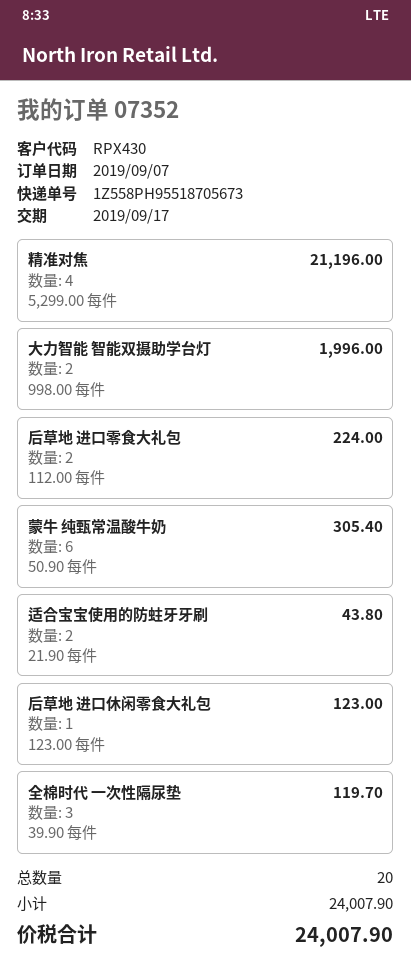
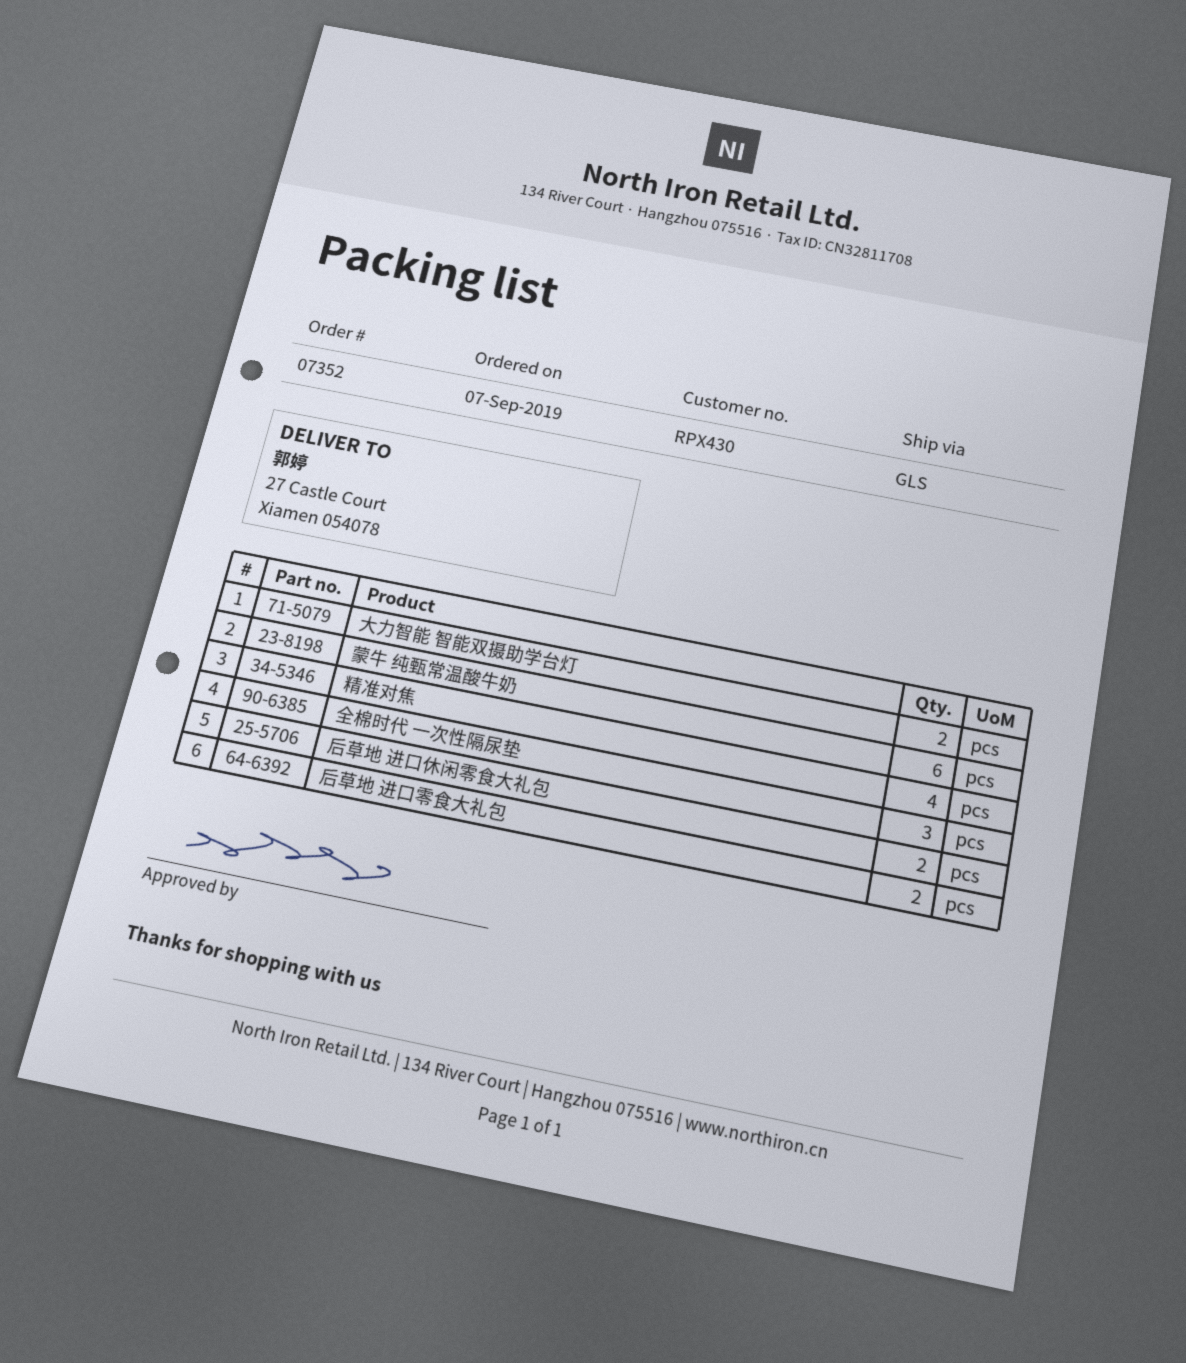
适合宝宝使用的防蛀牙牙刷: 2 -> none
后草地 进口休闲零食大礼包: 1 -> 2

